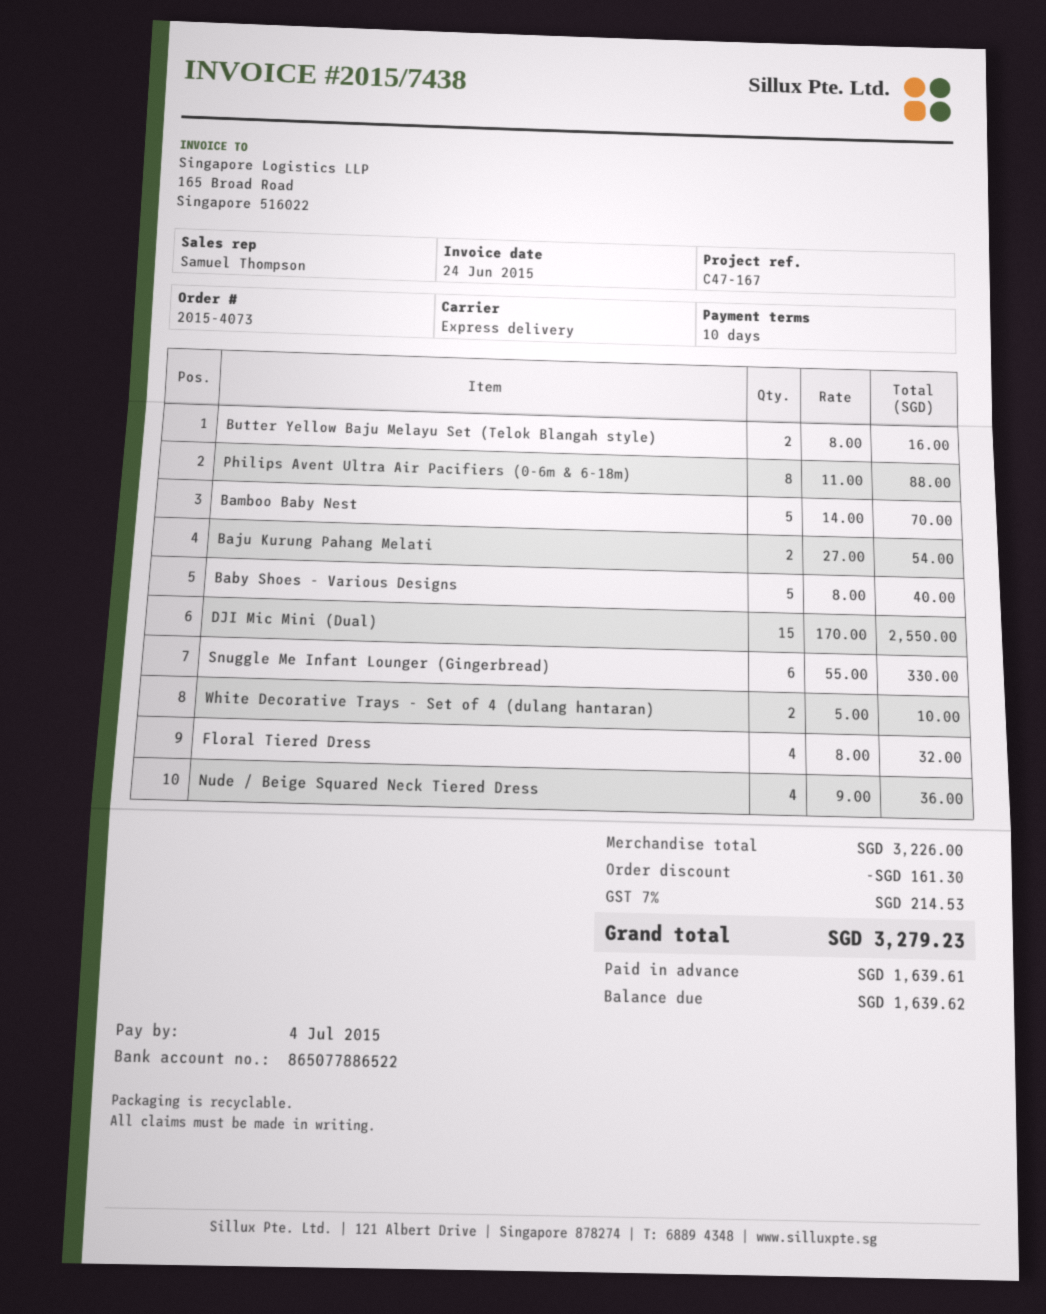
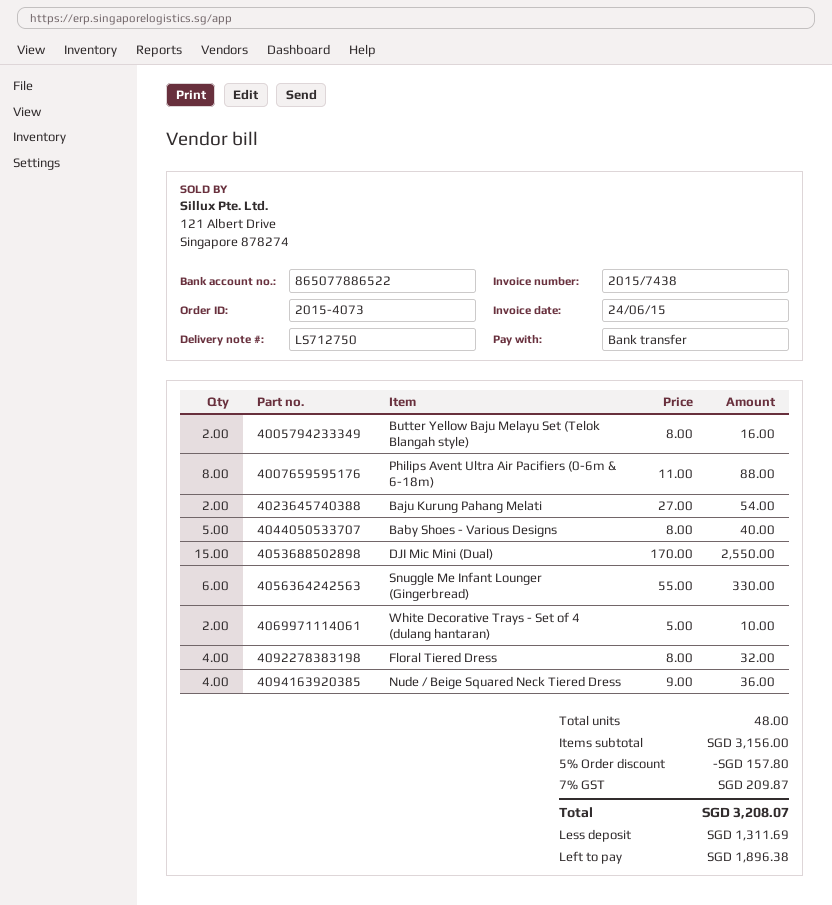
Bamboo Baby Nest: 5 x 14.00 = 70.00 -> none
subtotal: 3226.00 -> 3156.00
discount: 161.30 -> 157.80
tax: 7% = 214.53 -> 7% = 209.87
total: 3279.23 -> 3208.07
deposit: 1639.61 -> 1311.69
balance: 1639.62 -> 1896.38

